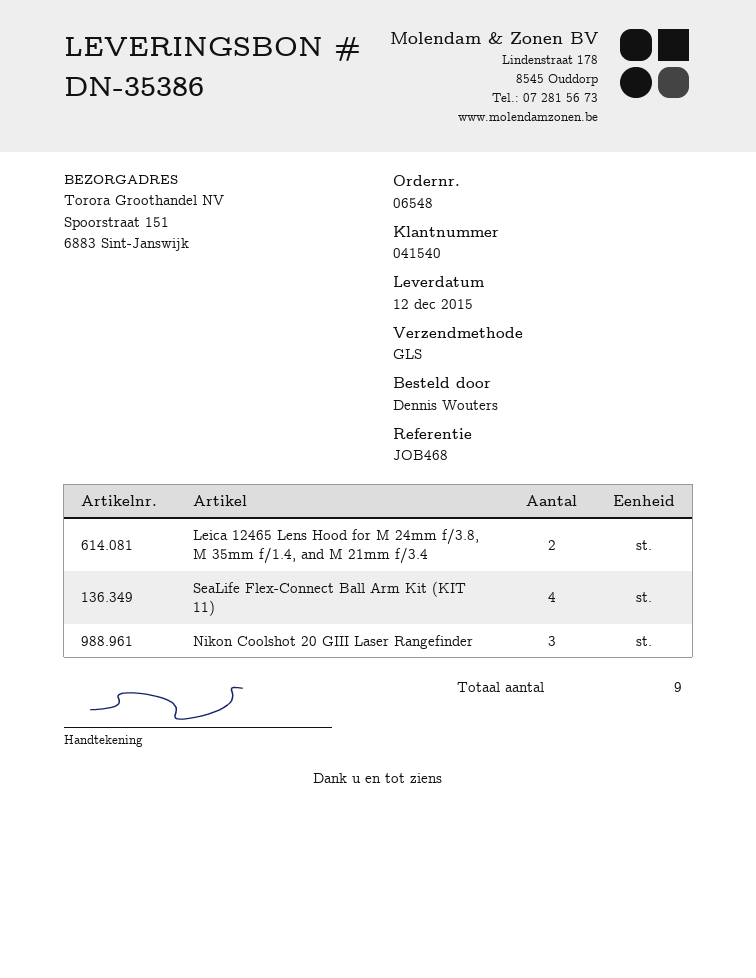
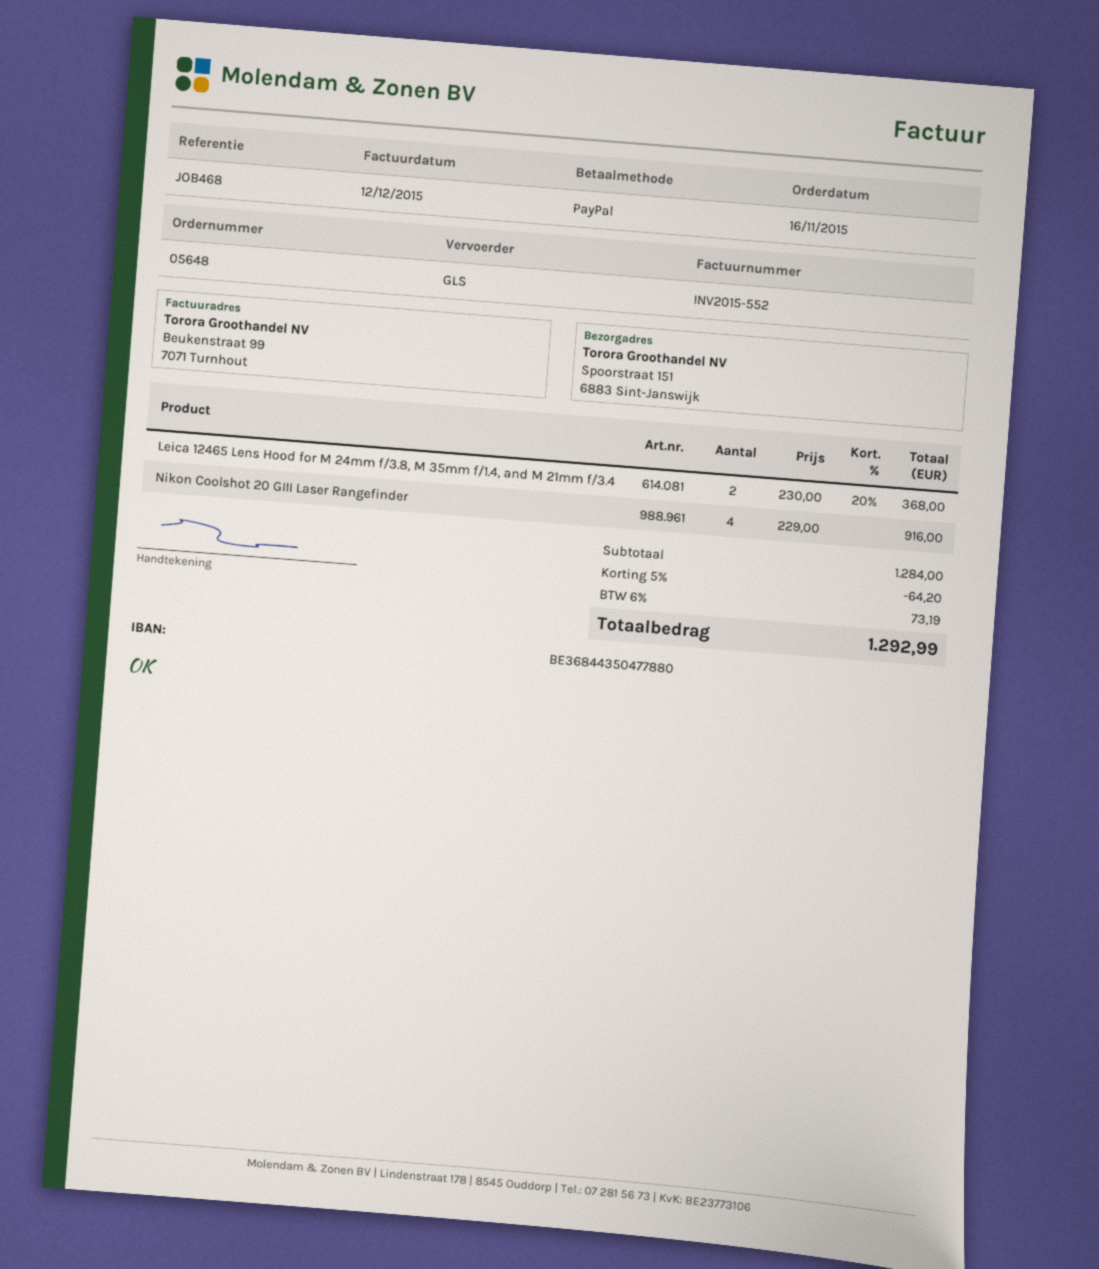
order number: 06548 -> 05648
SeaLife Flex-Connect Ball Arm Kit (KIT 11): 4 -> none
Nikon Coolshot 20 GIII Laser Rangefinder: 3 -> 4

